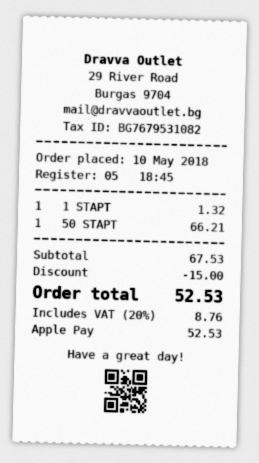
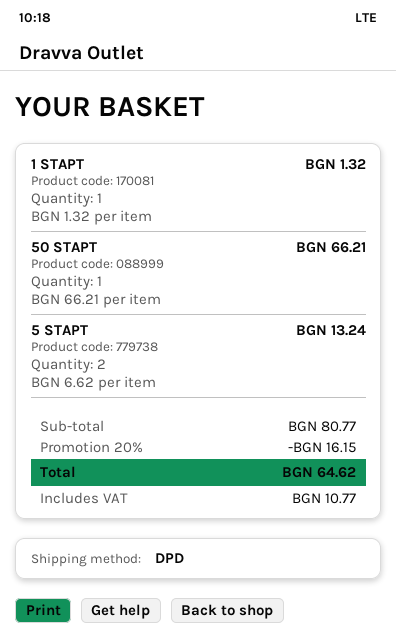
5 STAPT: none -> 2 x 6.62 = 13.24
subtotal: 67.53 -> 80.77
discount: 15.00 -> 16.15
tax: 8.76 -> 10.77
total: 52.53 -> 64.62

